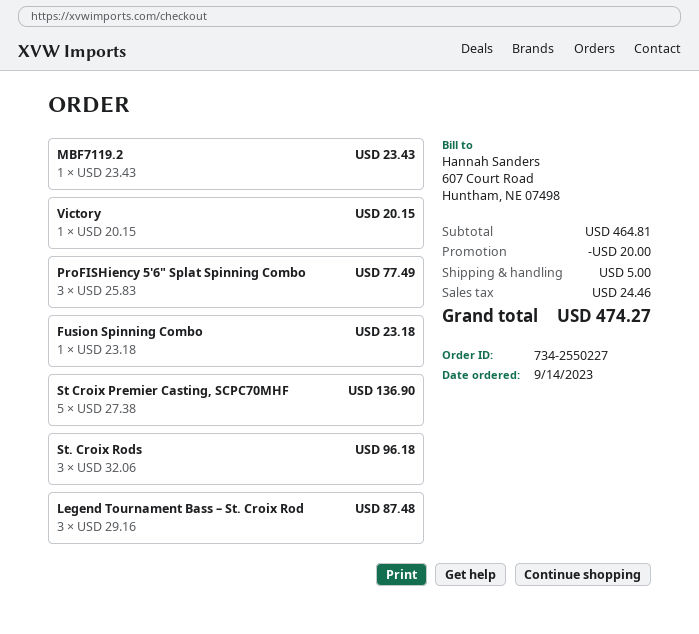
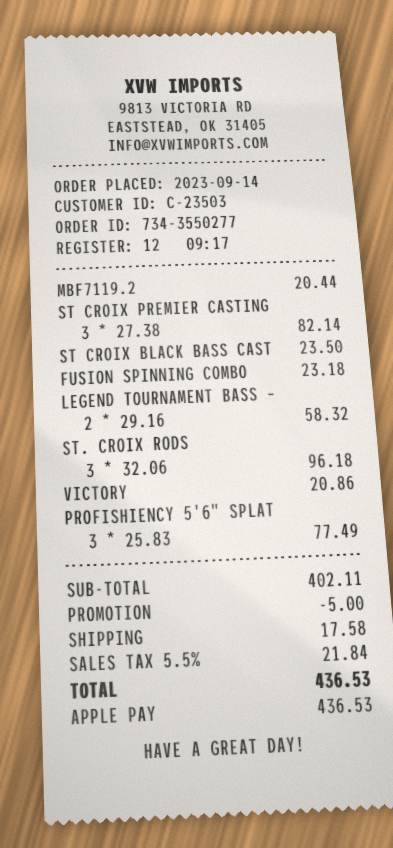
order number: 734-2550227 -> 734-3550277
MBF7119.2: 1 x 23.43 = 23.43 -> 1 x 20.44 = 20.44
Victory: 1 x 20.15 = 20.15 -> 1 x 20.86 = 20.86
St Croix Premier Casting, SCPC70MHF: 5 x 27.38 = 136.90 -> 3 x 27.38 = 82.14
Legend Tournament Bass – St. Croix Rod: 3 x 29.16 = 87.48 -> 2 x 29.16 = 58.32
ST CROIX BLACK BASS CAST: none -> 1 x 23.50 = 23.50
subtotal: 464.81 -> 402.11
discount: 20.00 -> 5.00
shipping: 5.00 -> 17.58
tax: 24.46 -> 21.84
total: 474.27 -> 436.53

